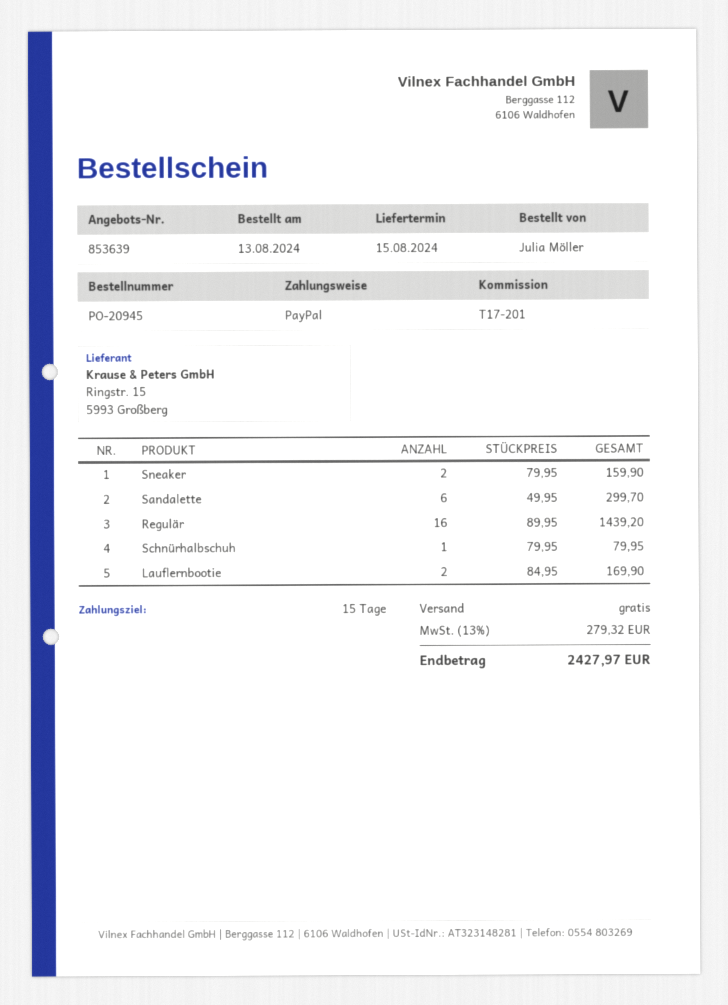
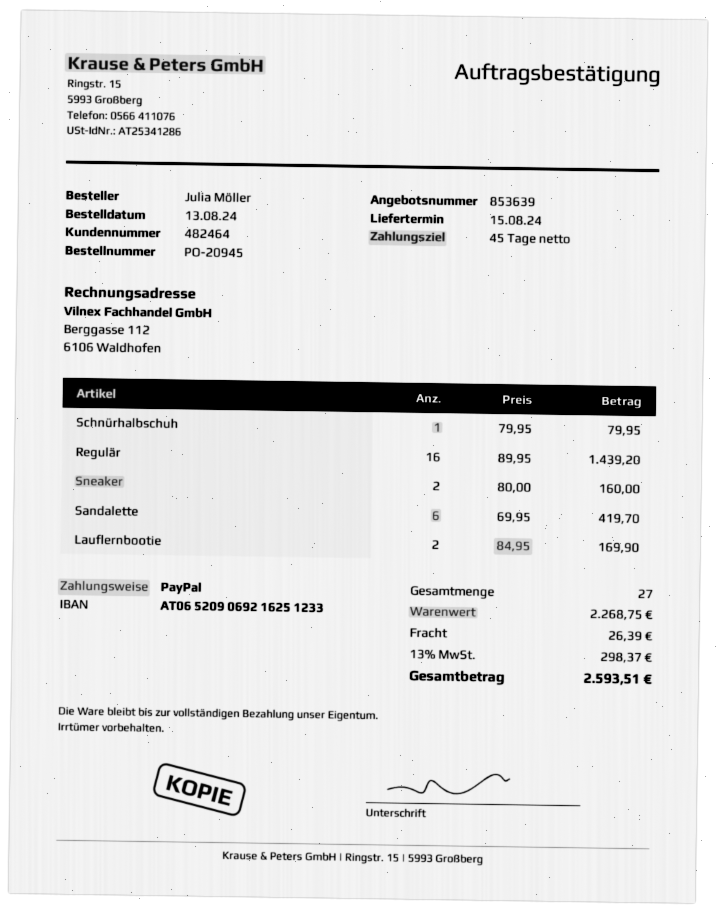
payment terms: 15 days -> 45 days
Sneaker: 2 x 79.95 = 159.90 -> 2 x 80.00 = 160.00
Sandalette: 6 x 49.95 = 299.70 -> 6 x 69.95 = 419.70
shipping: 0.00 -> 26.39
tax: 13% = 279.32 -> 13% = 298.37
total: 2427.97 -> 2593.51

